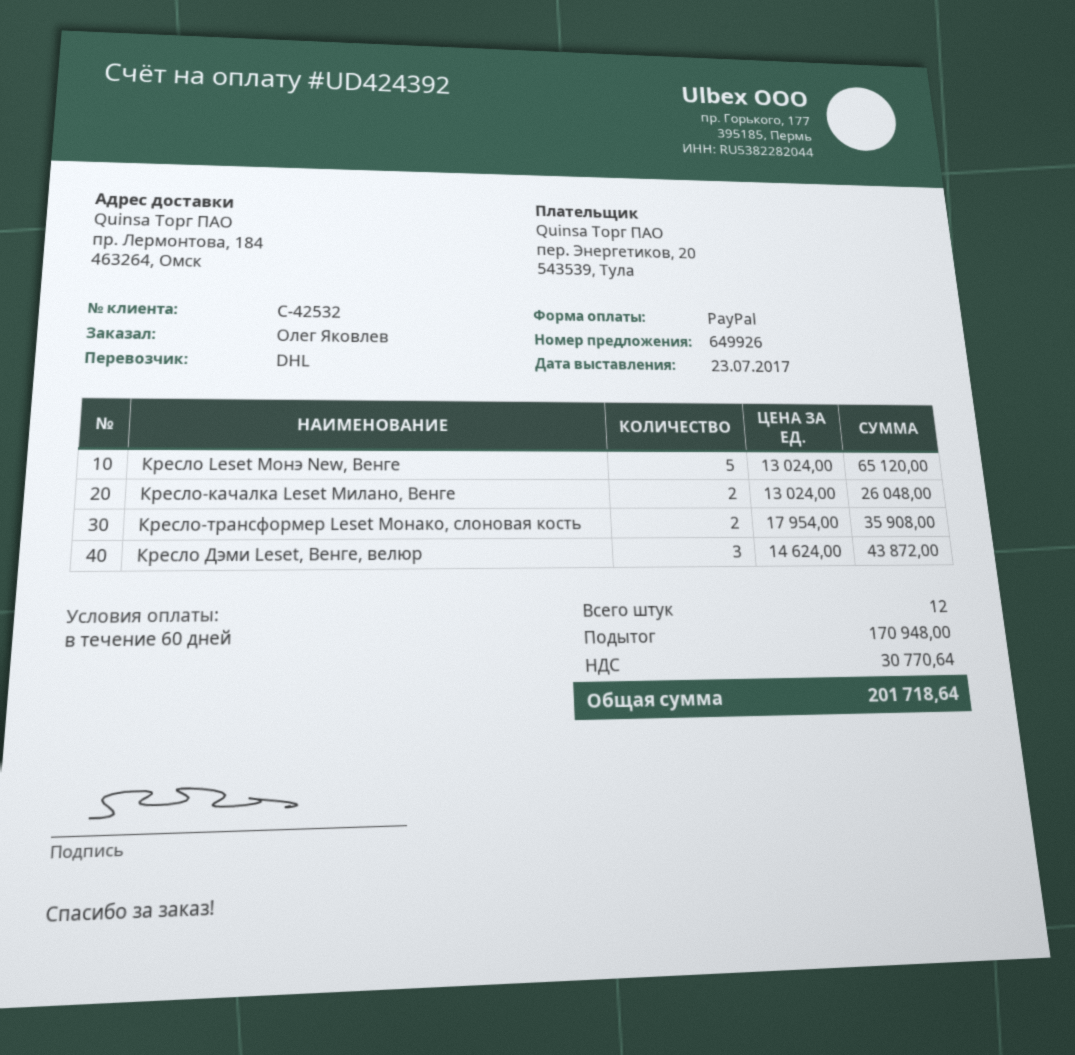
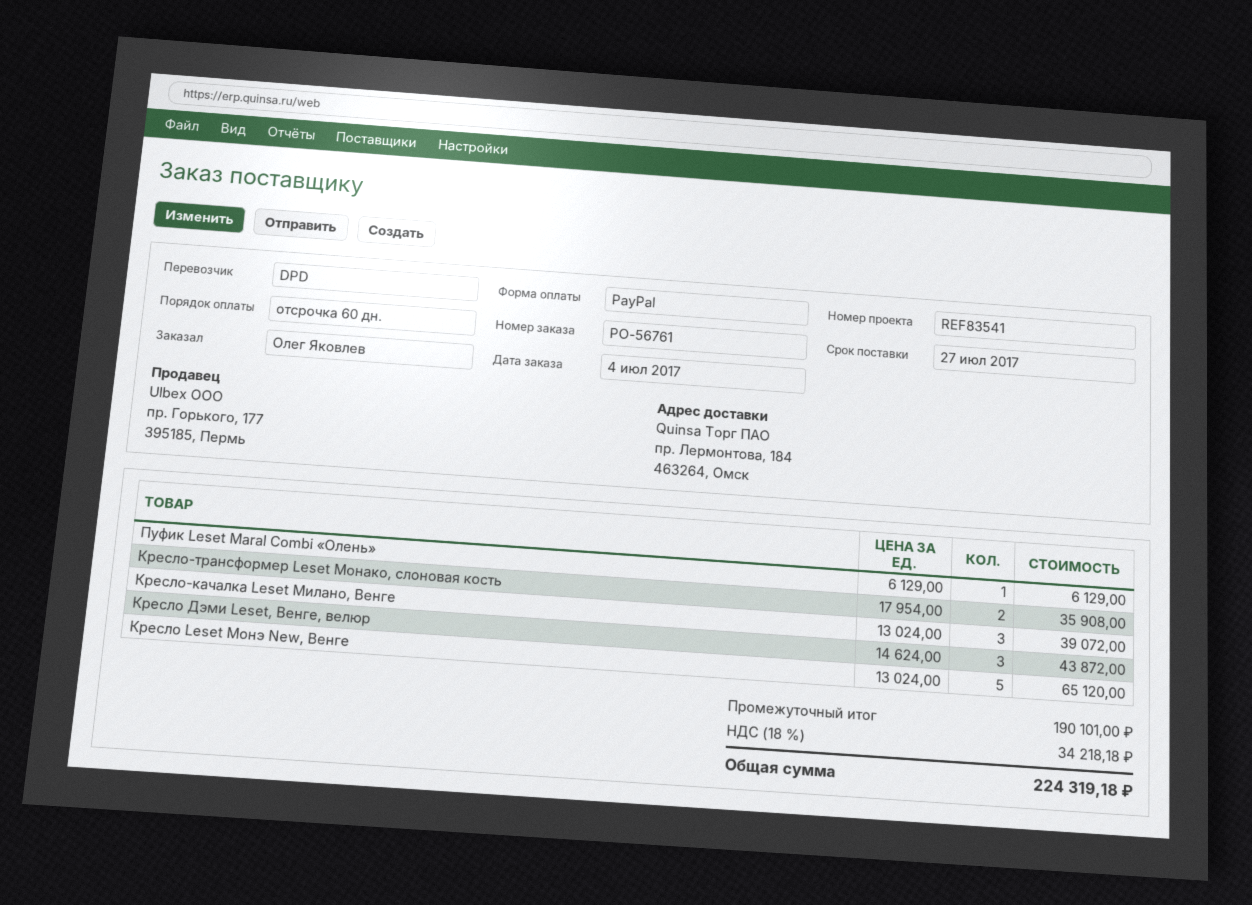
shipping method: DHL -> DPD
Кресло-качалка Leset Милано, Венге: 2 x 13024.00 = 26048.00 -> 3 x 13024.00 = 39072.00
Пуфик Leset Maral Combi «Олень»: none -> 1 x 6129.00 = 6129.00
subtotal: 170948.00 -> 190101.00
tax: 30770.64 -> 34218.18
total: 201718.64 -> 224319.18

